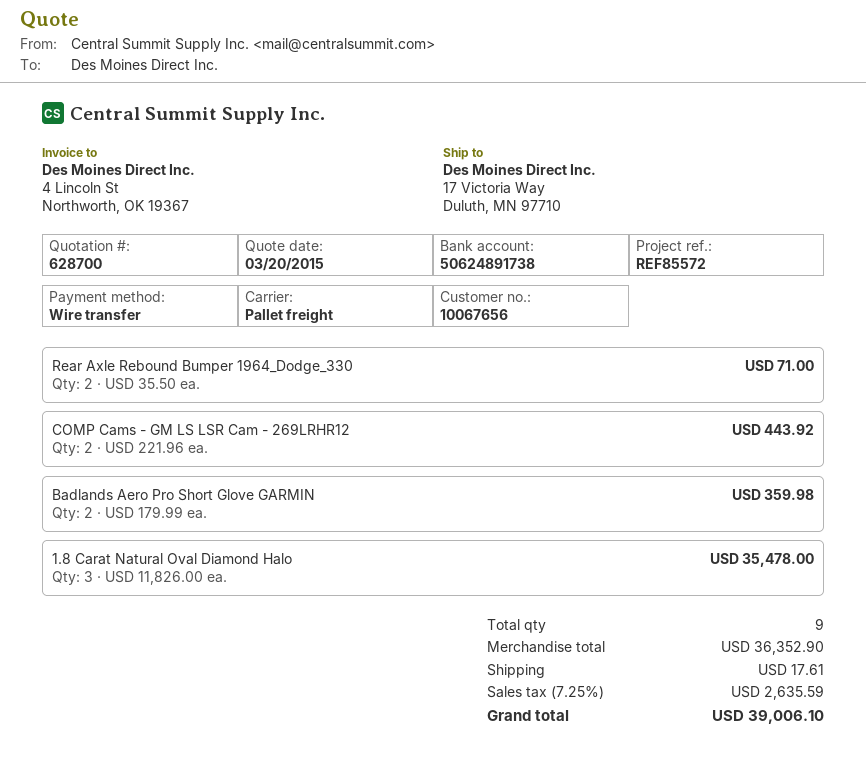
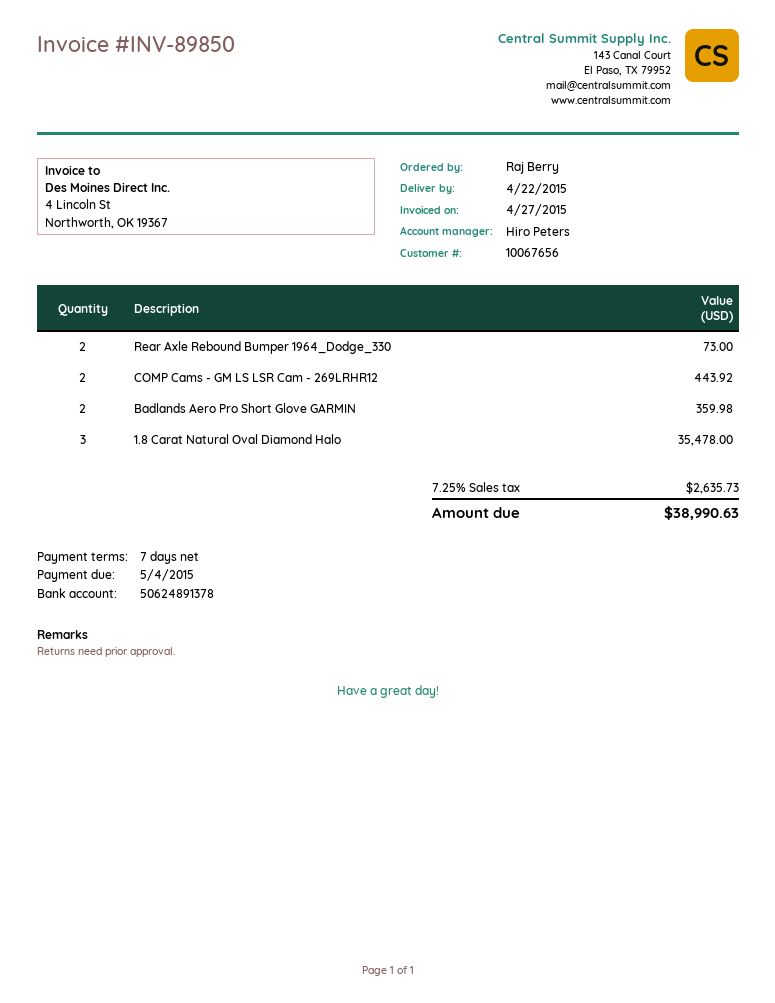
bank account: 50624891738 -> 50624891378
Rear Axle Rebound Bumper 1964_Dodge_330: 2 for 71.00 -> 2 for 73.00
shipping: 17.61 -> none
tax: 7.25% = 2635.59 -> 7.25% = 2635.73
total: 39006.10 -> 38990.63

